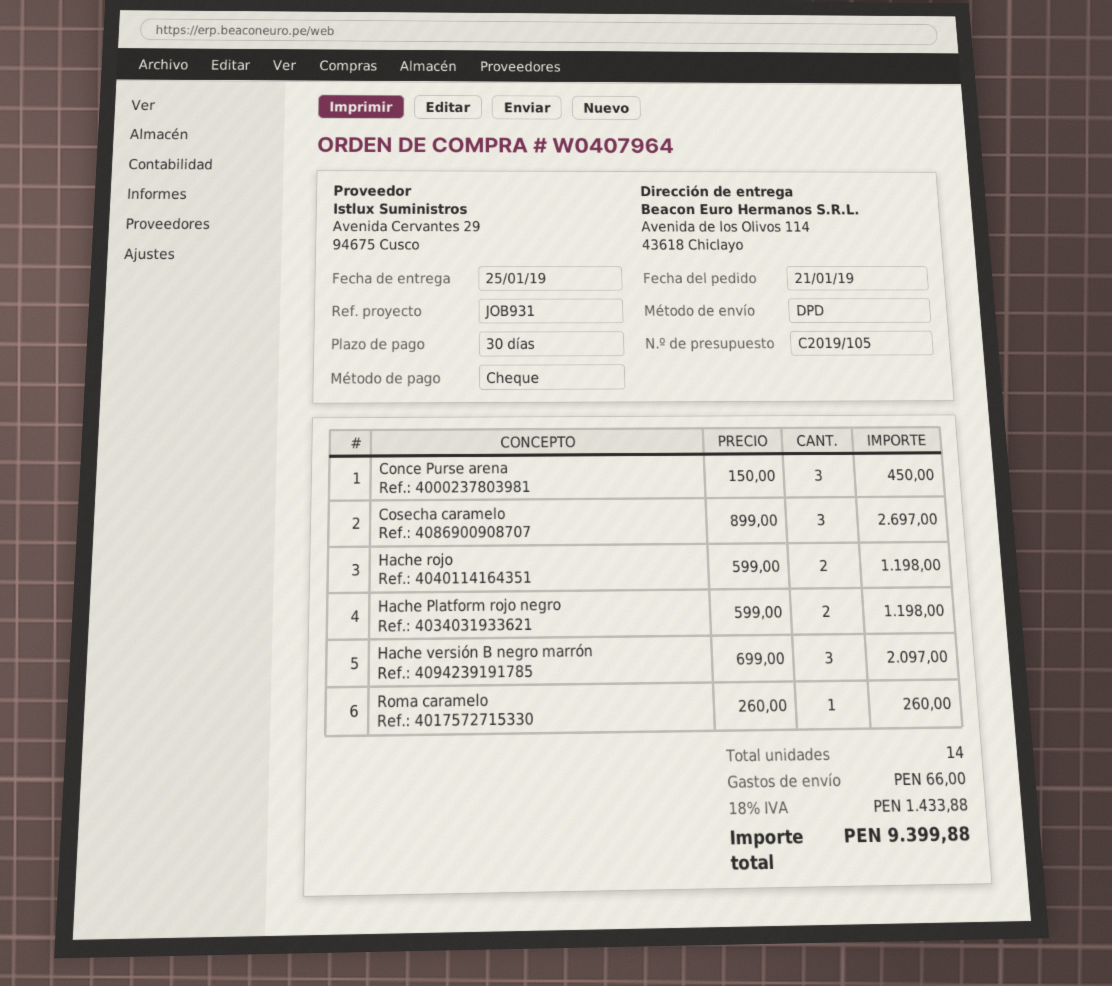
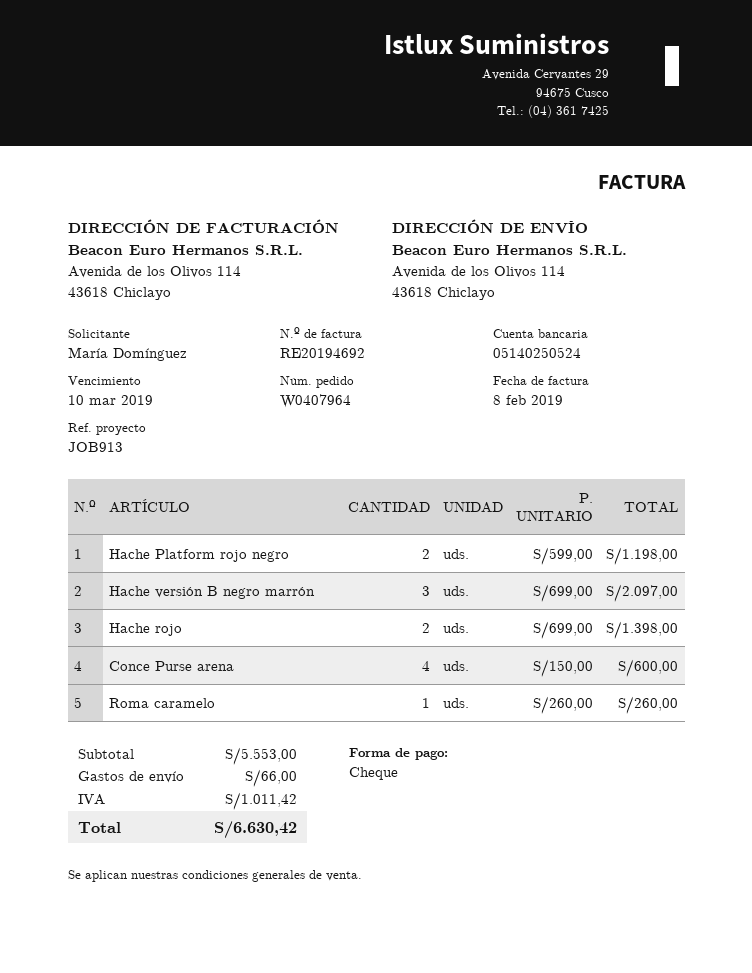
reference: JOB931 -> JOB913
Conce Purse arena: 3 x 150.00 = 450.00 -> 4 x 150.00 = 600.00
Cosecha caramelo: 3 x 899.00 = 2697.00 -> none
Hache rojo: 2 x 599.00 = 1198.00 -> 2 x 699.00 = 1398.00
tax: 1433.88 -> 1011.42
total: 9399.88 -> 6630.42

